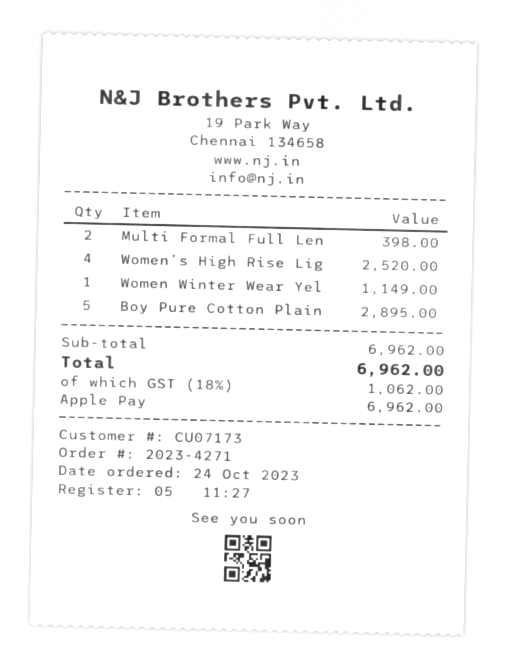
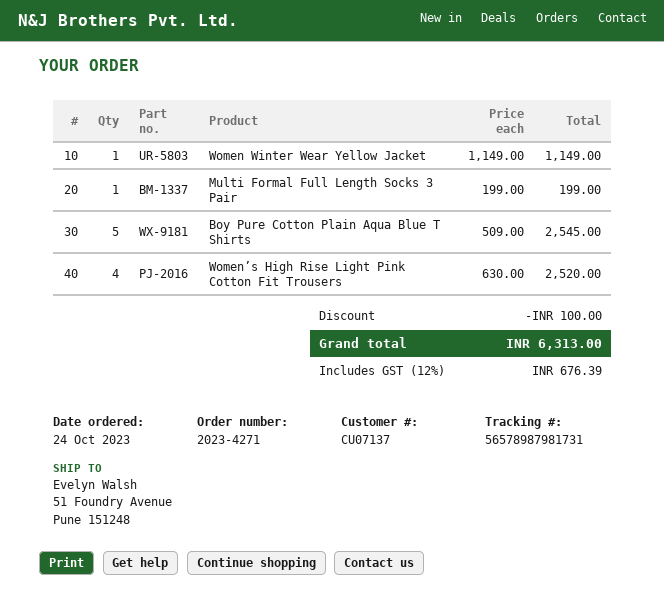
customer number: CU07173 -> CU07137
Multi Formal Full Len: 2 for 398.00 -> 1 for 199.00
Boy Pure Cotton Plain: 5 for 2895.00 -> 5 for 2545.00
discount: none -> 100.00
tax: 18% = 1062.00 -> 12% = 676.39
total: 6962.00 -> 6313.00

